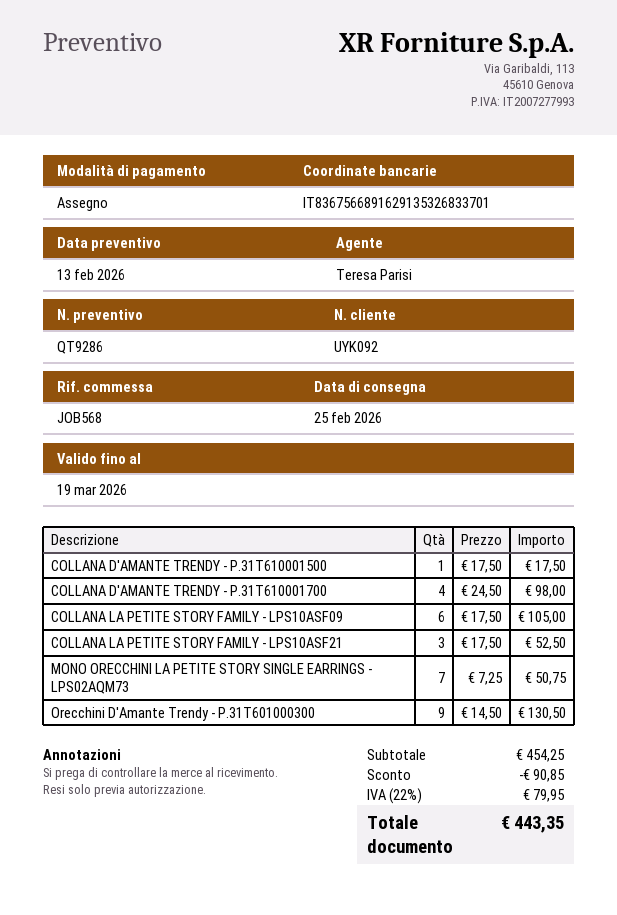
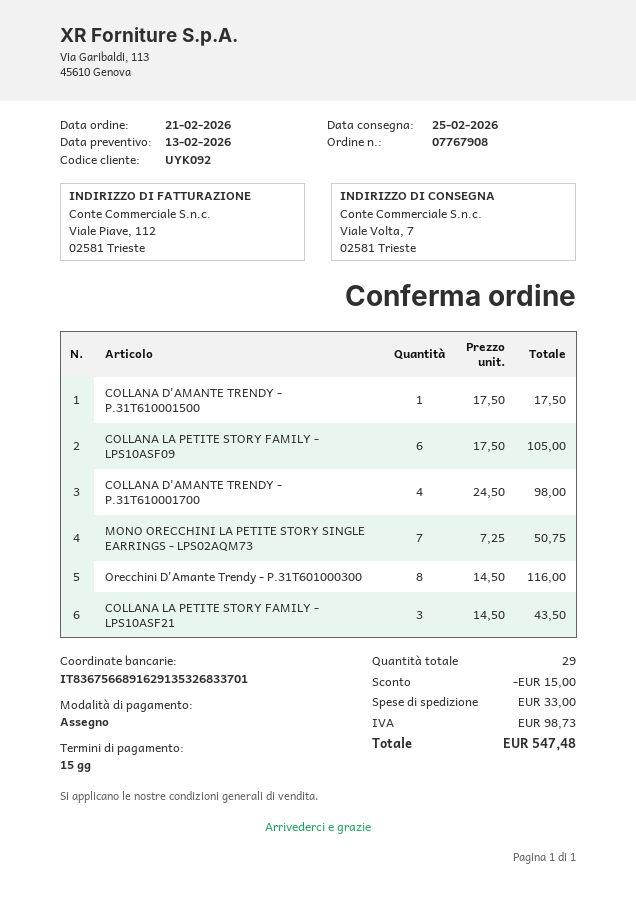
COLLANA LA PETITE STORY FAMILY - LPS10ASF21: 3 x 17.50 = 52.50 -> 3 x 14.50 = 43.50
Orecchini D'Amante Trendy - P.31T601000300: 9 x 14.50 = 130.50 -> 8 x 14.50 = 116.00
discount: 90.85 -> 15.00
shipping: none -> 33.00
tax: 79.95 -> 98.73
total: 443.35 -> 547.48

